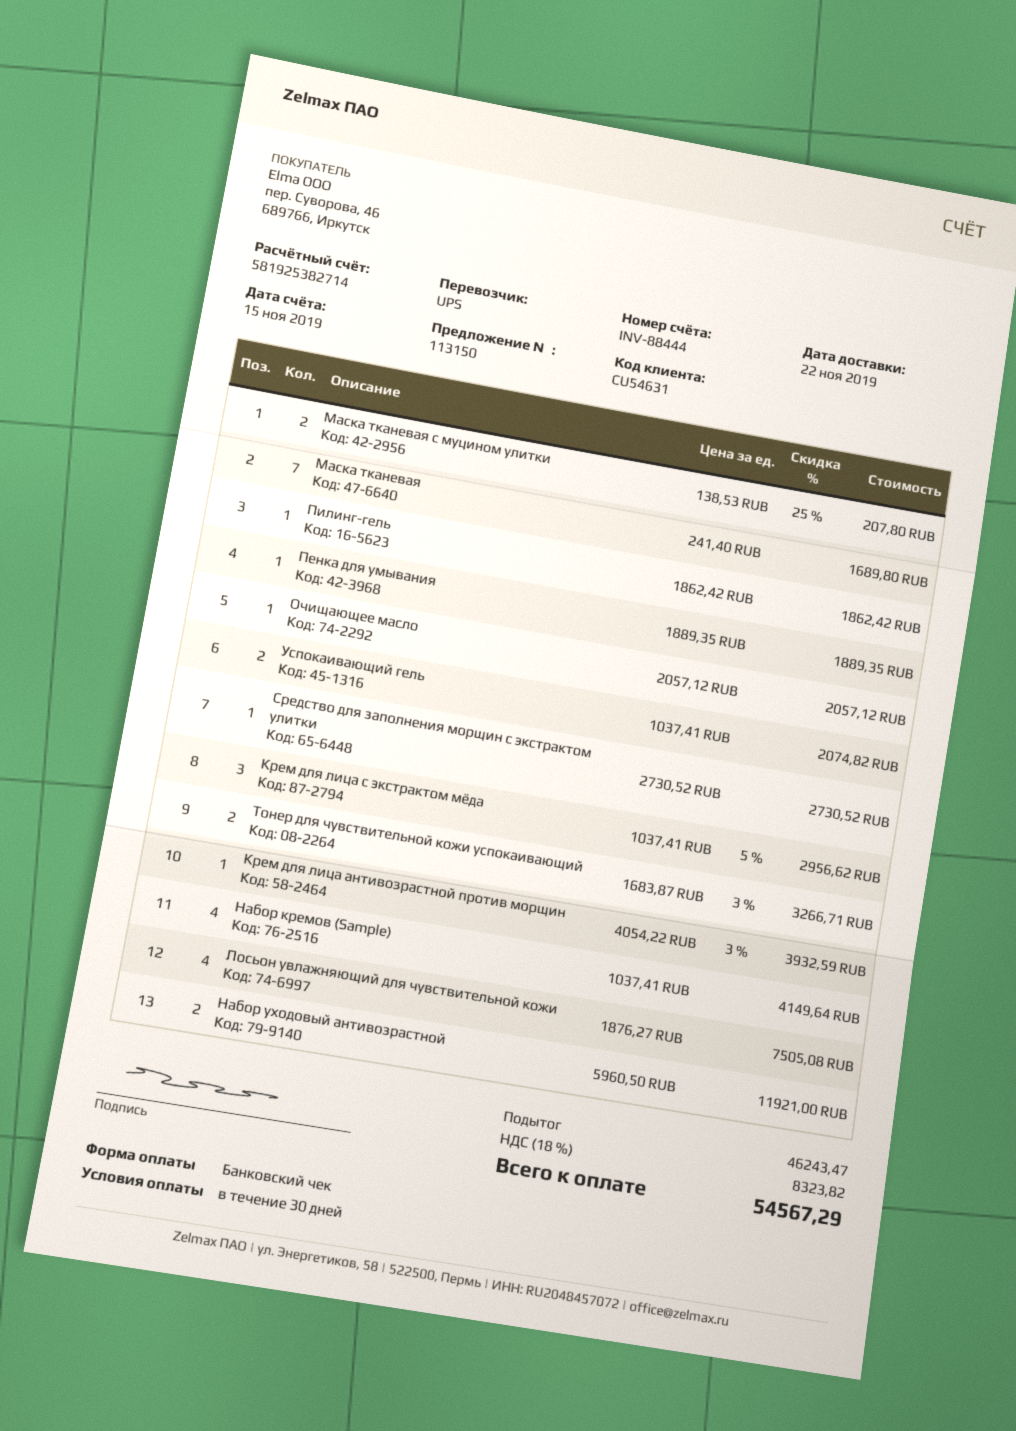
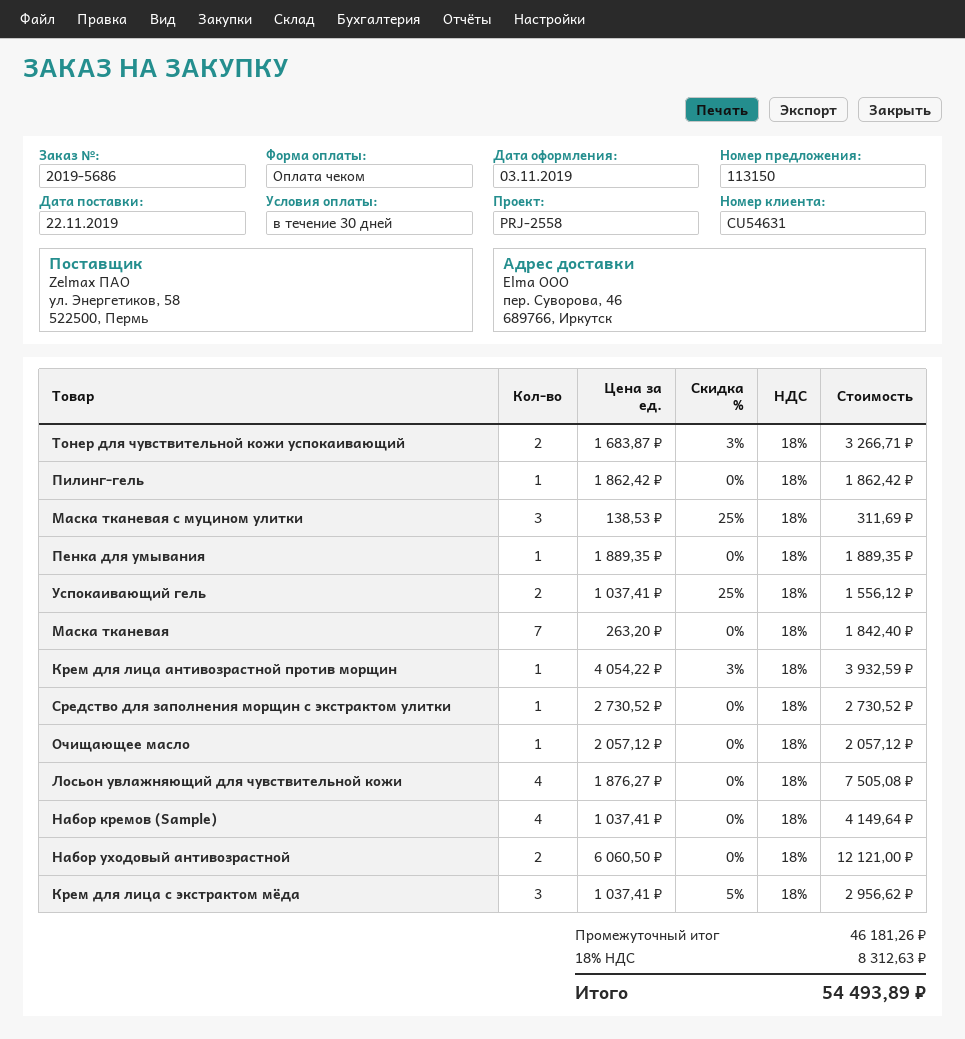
Маска тканевая с муцином улитки: 2 x 138.53 - 25% = 207.80 -> 3 x 138.53 - 25% = 311.69
Маска тканевая: 7 x 241.40 = 1689.80 -> 7 x 263.20 = 1842.40
Успокаивающий гель: 2 x 1037.41 = 2074.82 -> 2 x 1037.41 - 25% = 1556.12
Набор уходовый антивозрастной: 2 x 5960.50 = 11921.00 -> 2 x 6060.50 = 12121.00
subtotal: 46243.47 -> 46181.26
tax: 18% = 8323.82 -> 18% = 8312.63
total: 54567.29 -> 54493.89

